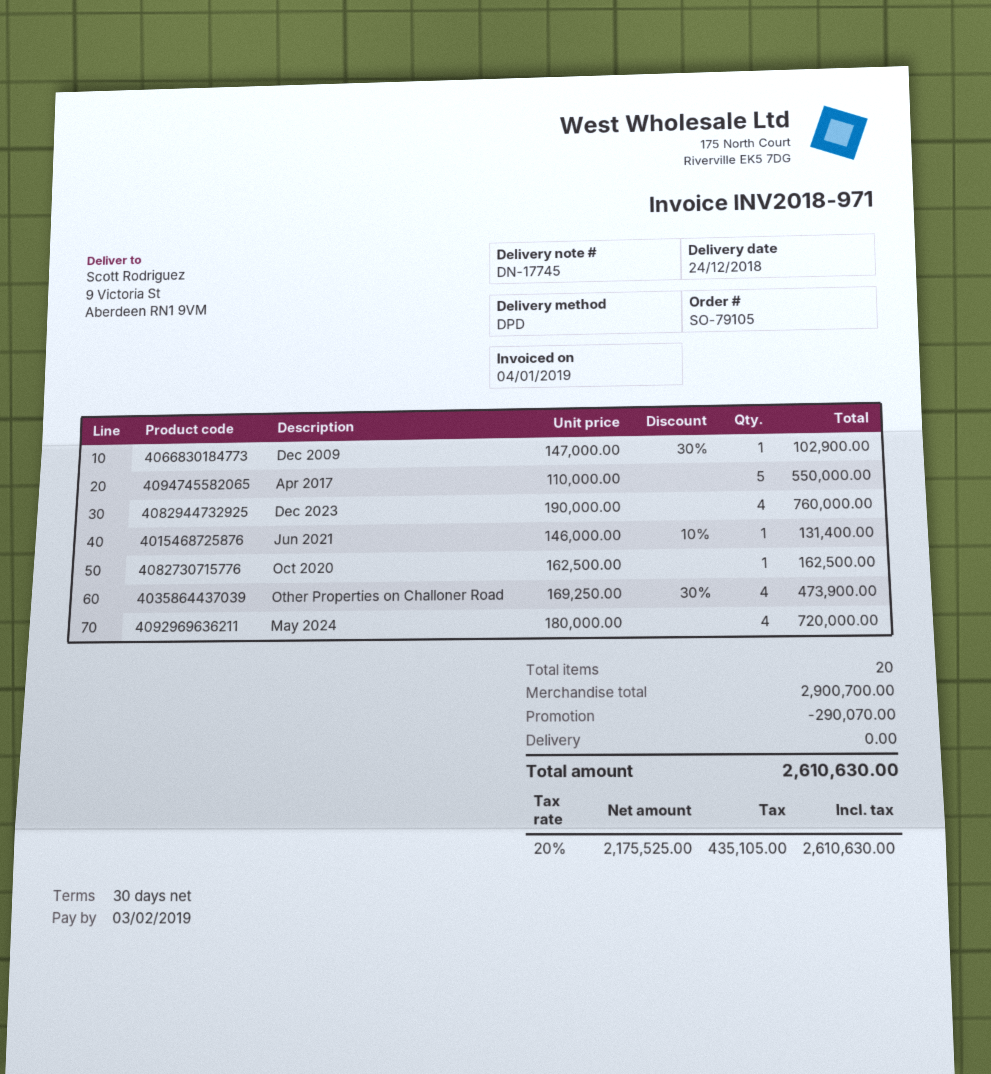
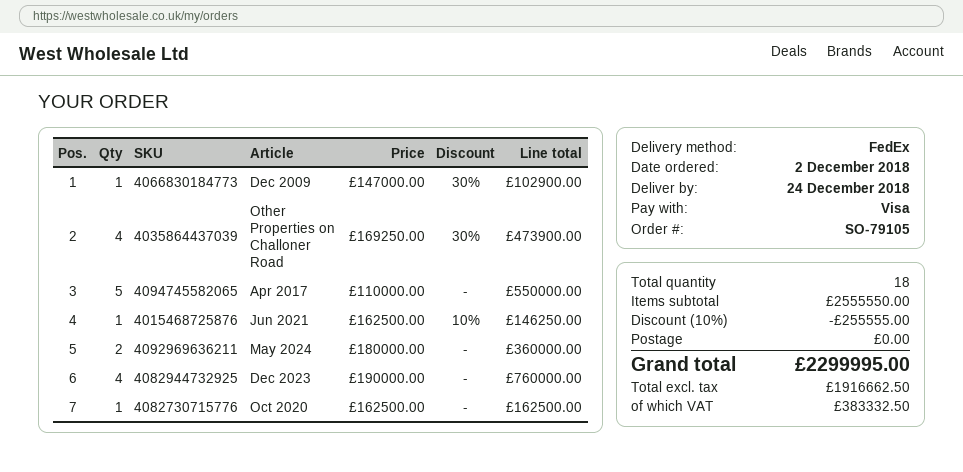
shipping method: DPD -> FedEx
Jun 2021: 1 x 146000.00 - 10% = 131400.00 -> 1 x 162500.00 - 10% = 146250.00
May 2024: 4 x 180000.00 = 720000.00 -> 2 x 180000.00 = 360000.00
total quantity: 20 -> 18
subtotal: 2900700.00 -> 2555550.00
discount: 290070.00 -> 255555.00
net: 2175525.00 -> 1916662.50
tax: 435105.00 -> 383332.50
total: 2610630.00 -> 2299995.00

